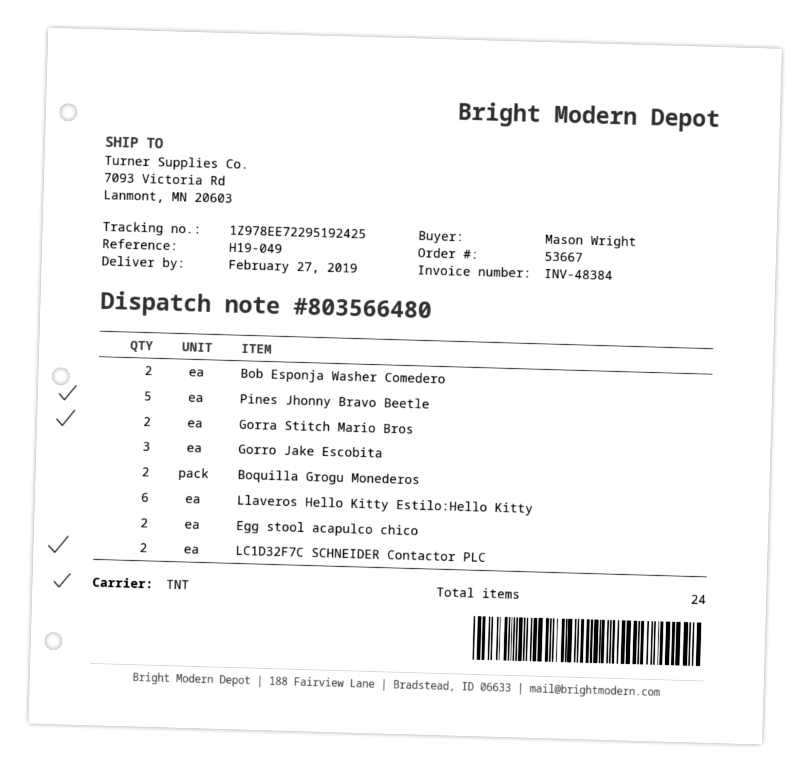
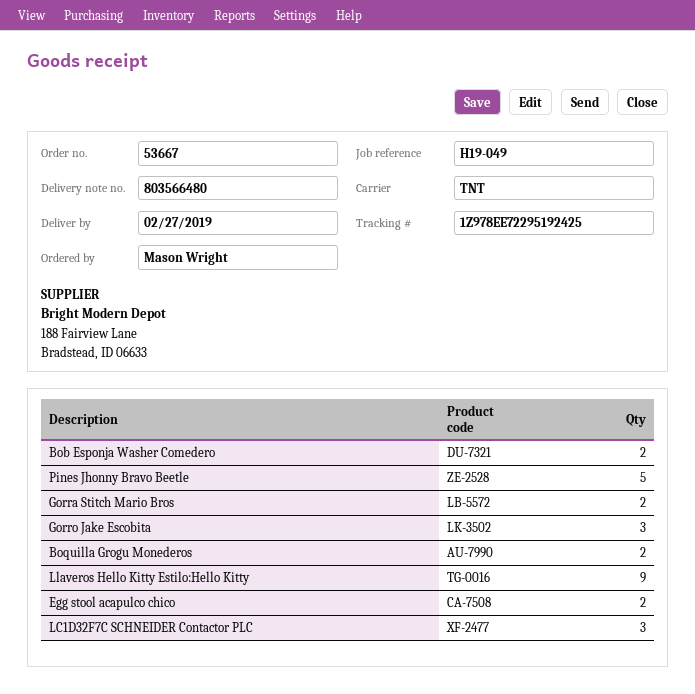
Llaveros Hello Kitty Estilo:Hello Kitty: 6 -> 9
LC1D32F7C SCHNEIDER Contactor PLC: 2 -> 3

